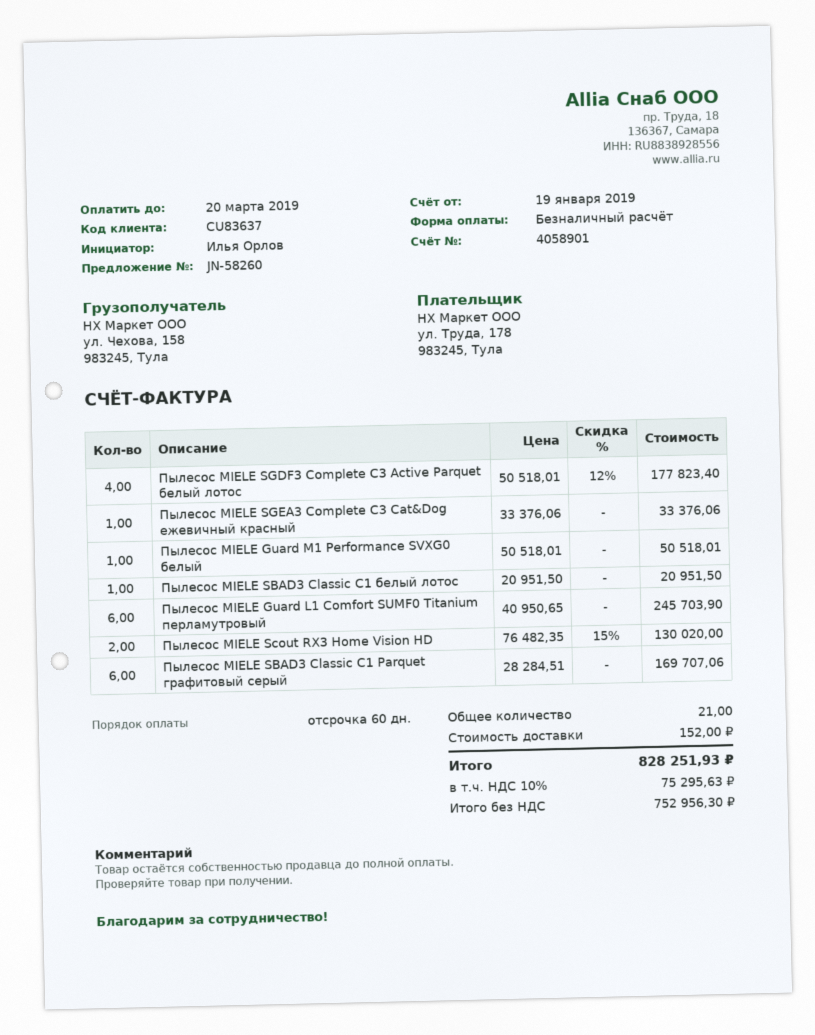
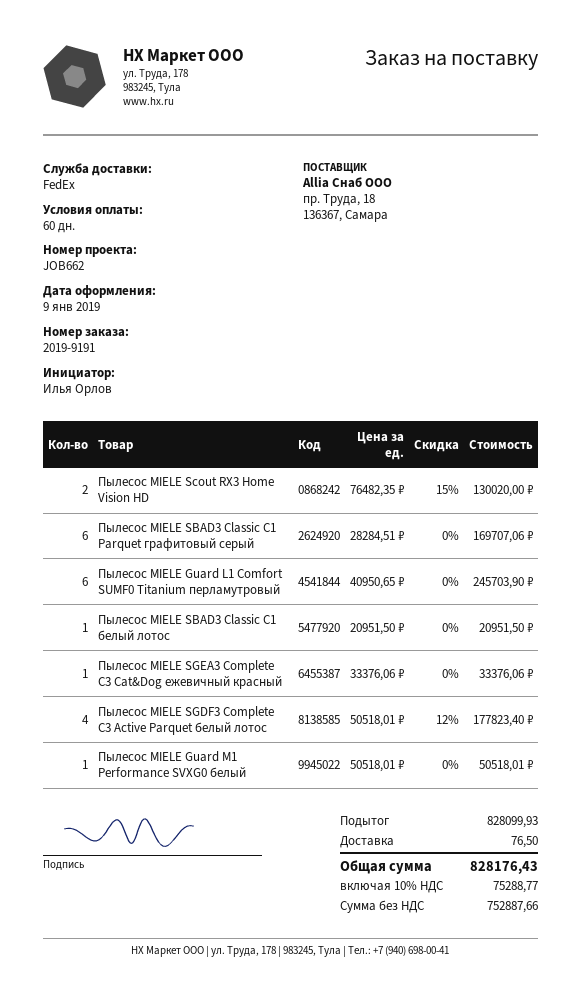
shipping: 152.00 -> 76.50
net: 752956.30 -> 752887.66
tax: 10% = 75295.63 -> 10% = 75288.77
total: 828251.93 -> 828176.43

